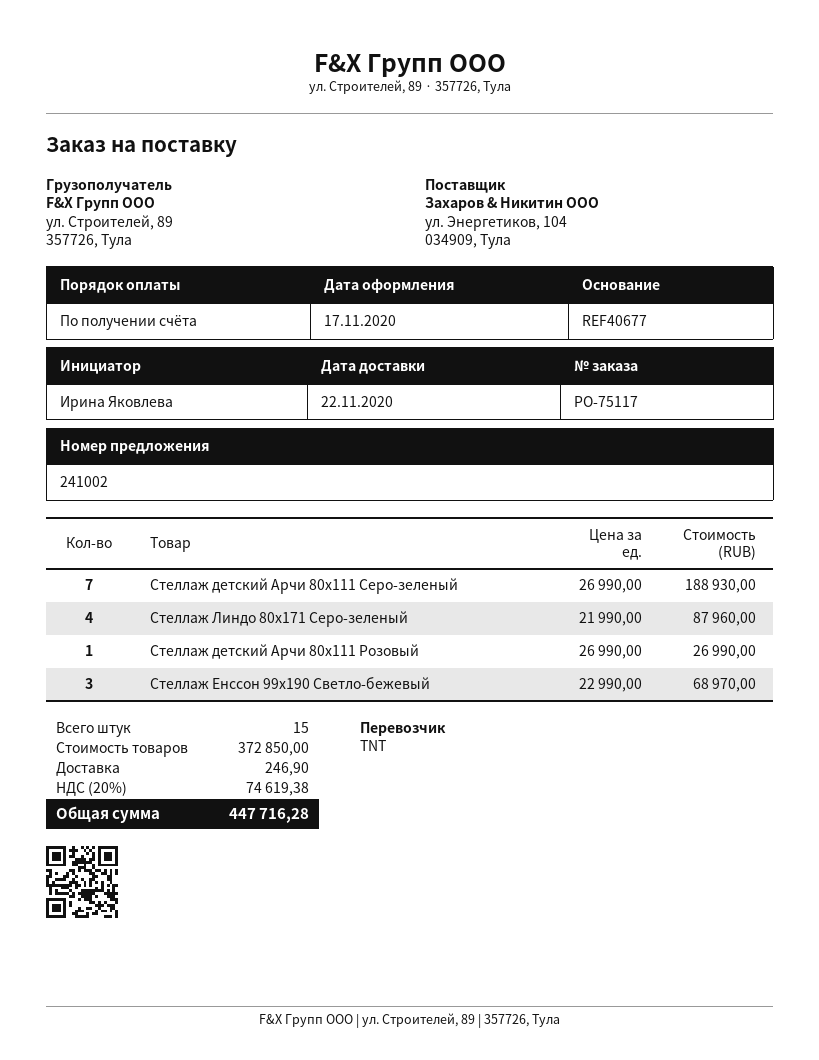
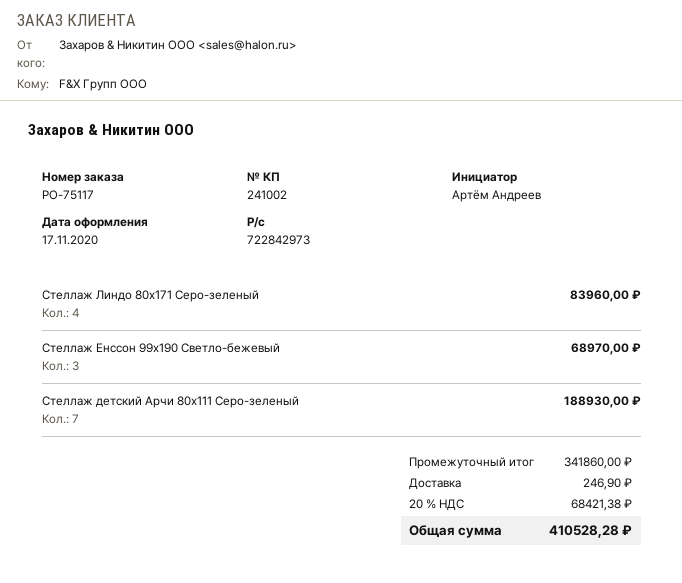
ordered by: Ирина Яковлева -> Артём Андреев
Стеллаж Линдо 80x171 Серо-зеленый: 4 for 87960.00 -> 4 for 83960.00
Стеллаж детский Арчи 80x111 Розовый: 1 for 26990.00 -> none
subtotal: 372850.00 -> 341860.00
tax: 20% = 74619.38 -> 20% = 68421.38
total: 447716.28 -> 410528.28

